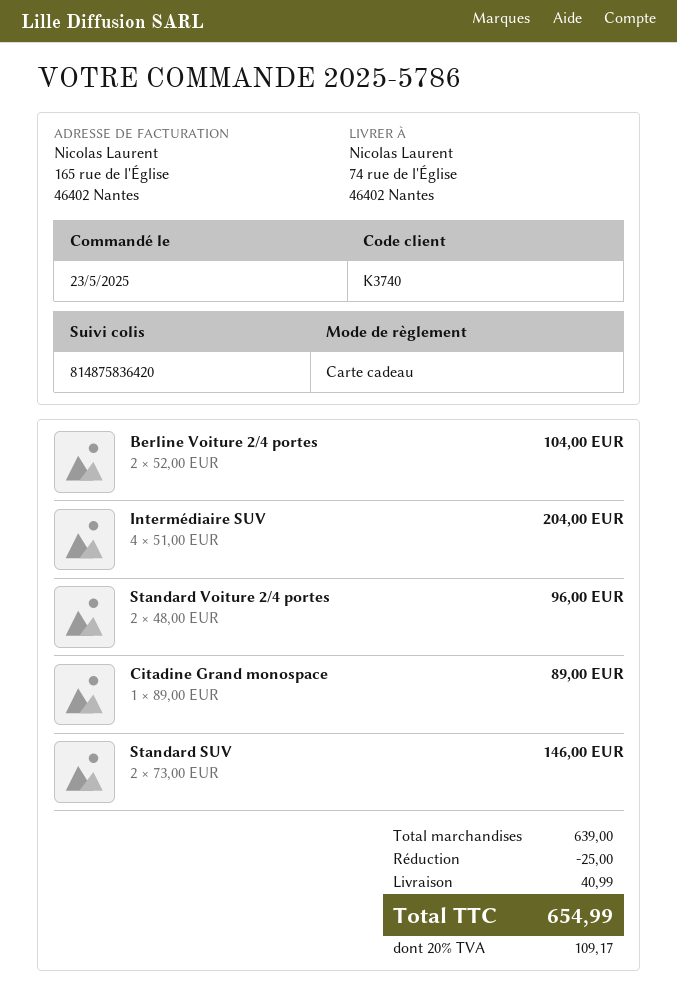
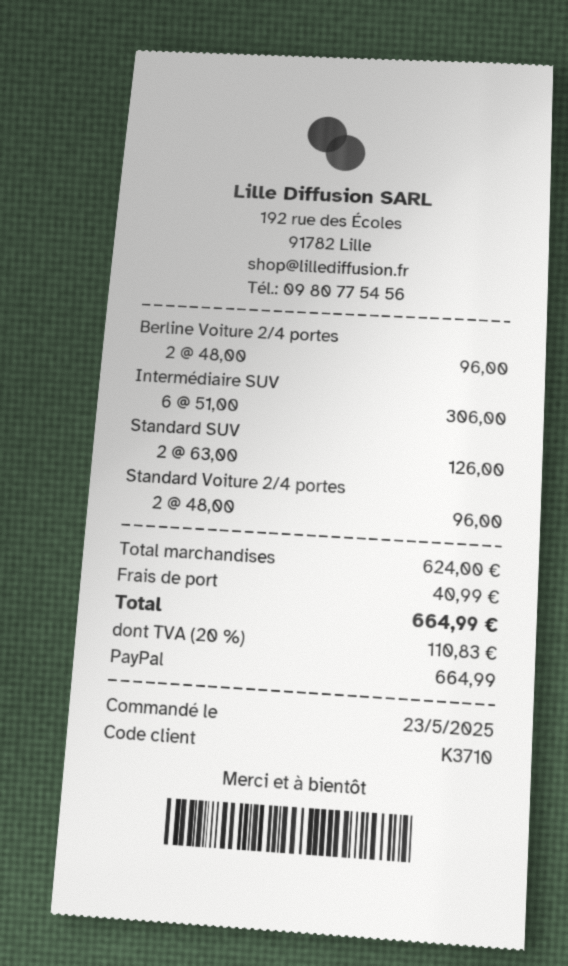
customer number: K3740 -> K3710
payment method: gift card -> PayPal
Berline Voiture 2/4 portes: 2 x 52.00 = 104.00 -> 2 x 48.00 = 96.00
Intermédiaire SUV: 4 x 51.00 = 204.00 -> 6 x 51.00 = 306.00
Citadine Grand monospace: 1 x 89.00 = 89.00 -> none
Standard SUV: 2 x 73.00 = 146.00 -> 2 x 63.00 = 126.00
subtotal: 639.00 -> 624.00
discount: 25.00 -> none
tax: 20% = 109.17 -> 20% = 110.83
total: 654.99 -> 664.99

